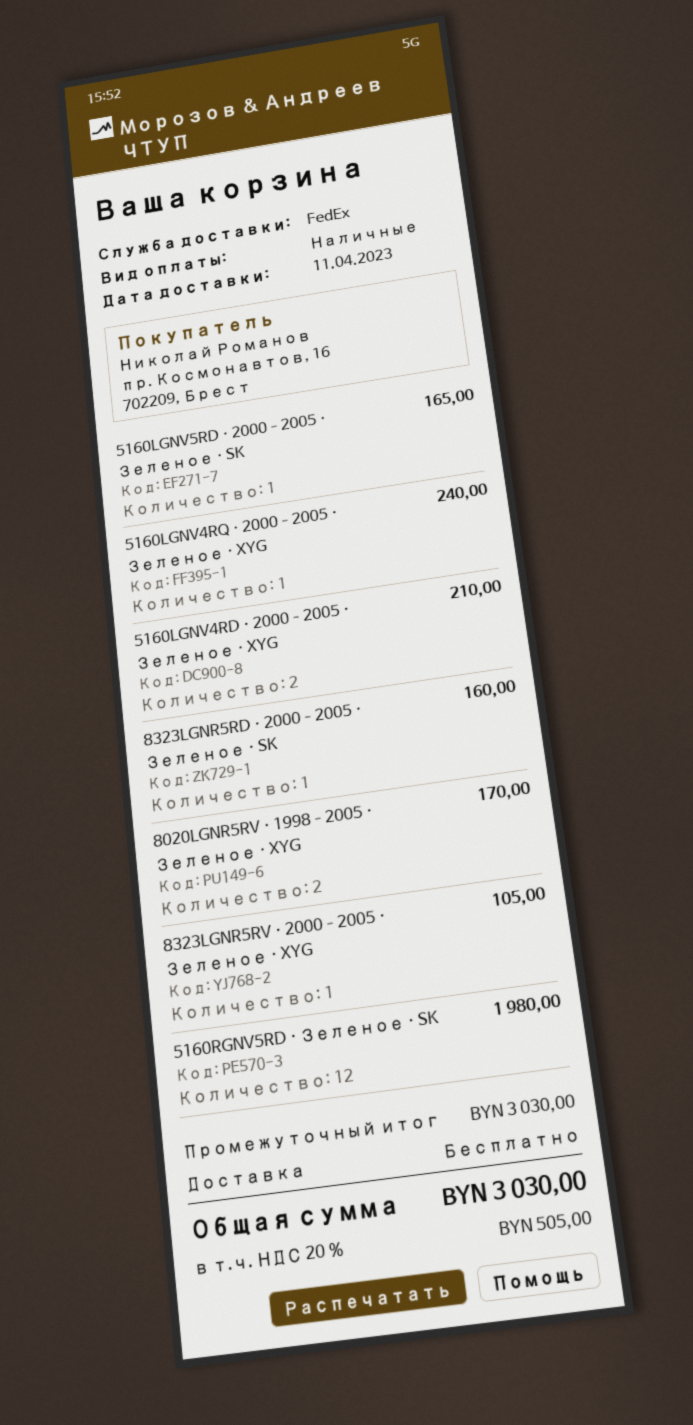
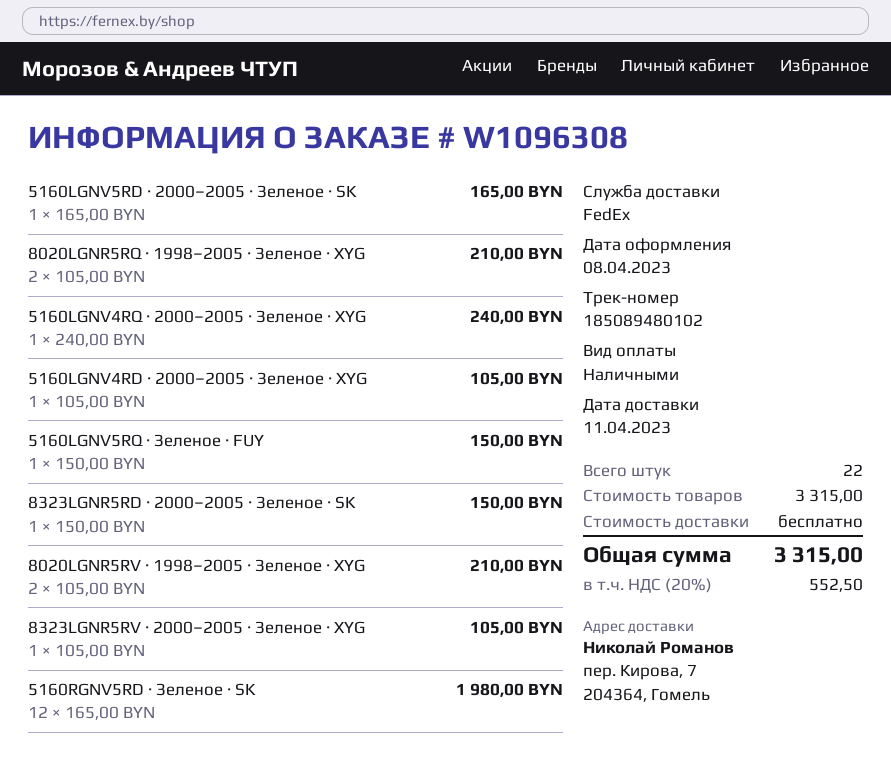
5160LGNV4RD · 2000–2005 · Зеленое · XYG: 2 for 210.00 -> 1 for 105.00
8323LGNR5RD · 2000–2005 · Зеленое · SK: 1 for 160.00 -> 1 for 150.00
8020LGNR5RV · 1998–2005 · Зеленое · XYG: 2 for 170.00 -> 2 for 210.00
8020LGNR5RQ · 1998–2005 · Зеленое · XYG: none -> 2 for 210.00
5160LGNV5RQ · Зеленое · FUY: none -> 1 for 150.00
subtotal: 3030.00 -> 3315.00
tax: 20% = 505.00 -> 20% = 552.50
total: 3030.00 -> 3315.00

